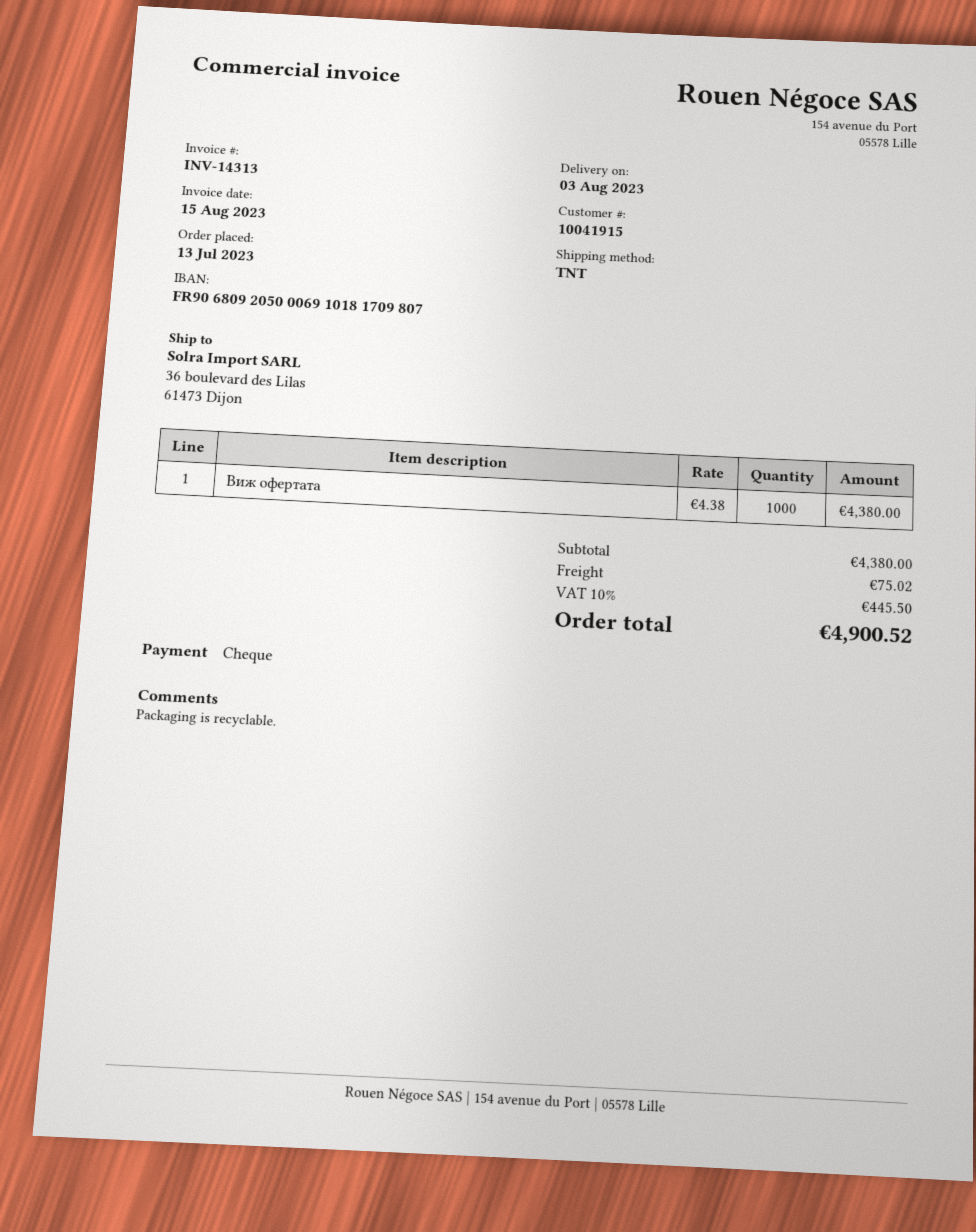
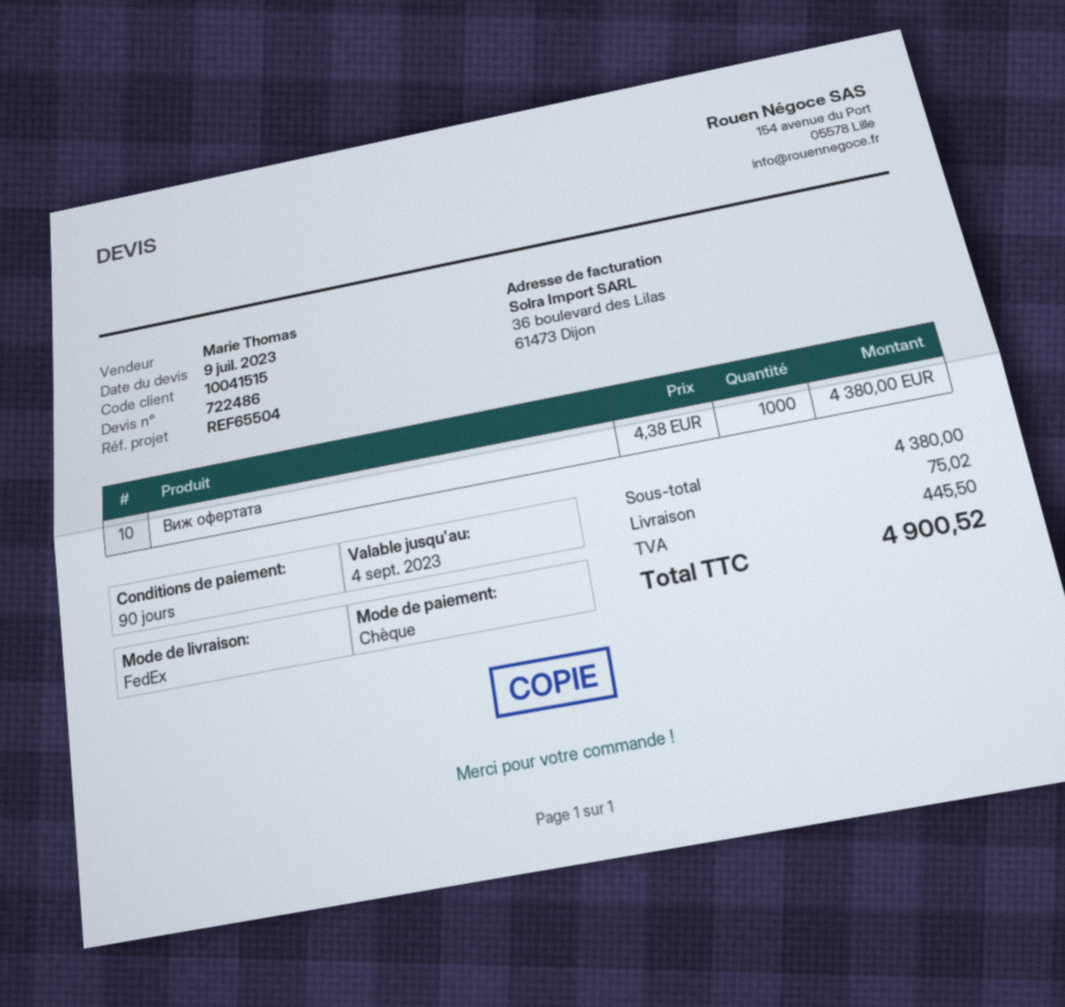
customer number: 10041915 -> 10041515
shipping method: TNT -> FedEx

